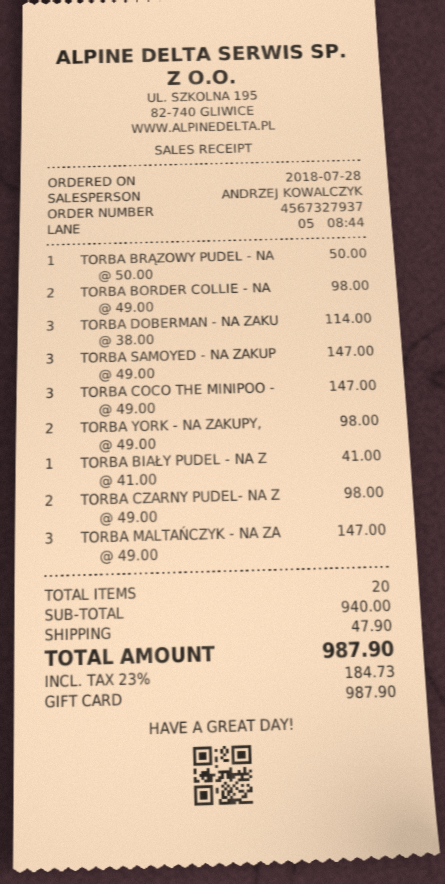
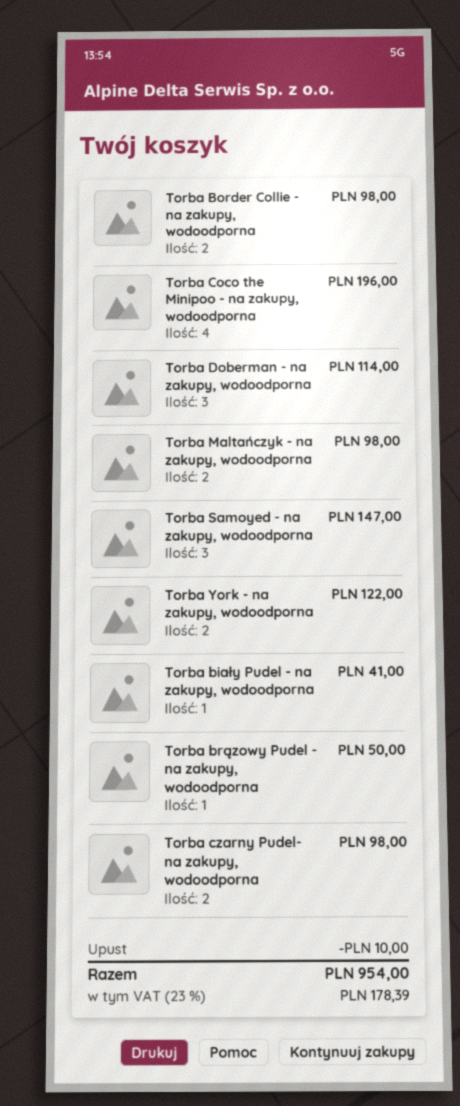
TORBA COCO THE MINIPOO -: 3 for 147.00 -> 4 for 196.00
TORBA YORK - NA ZAKUPY,: 2 for 98.00 -> 2 for 122.00
TORBA MALTAŃCZYK - NA ZA: 3 for 147.00 -> 2 for 98.00
discount: none -> 10.00
shipping: 47.90 -> none
tax: 23% = 184.73 -> 23% = 178.39
total: 987.90 -> 954.00

